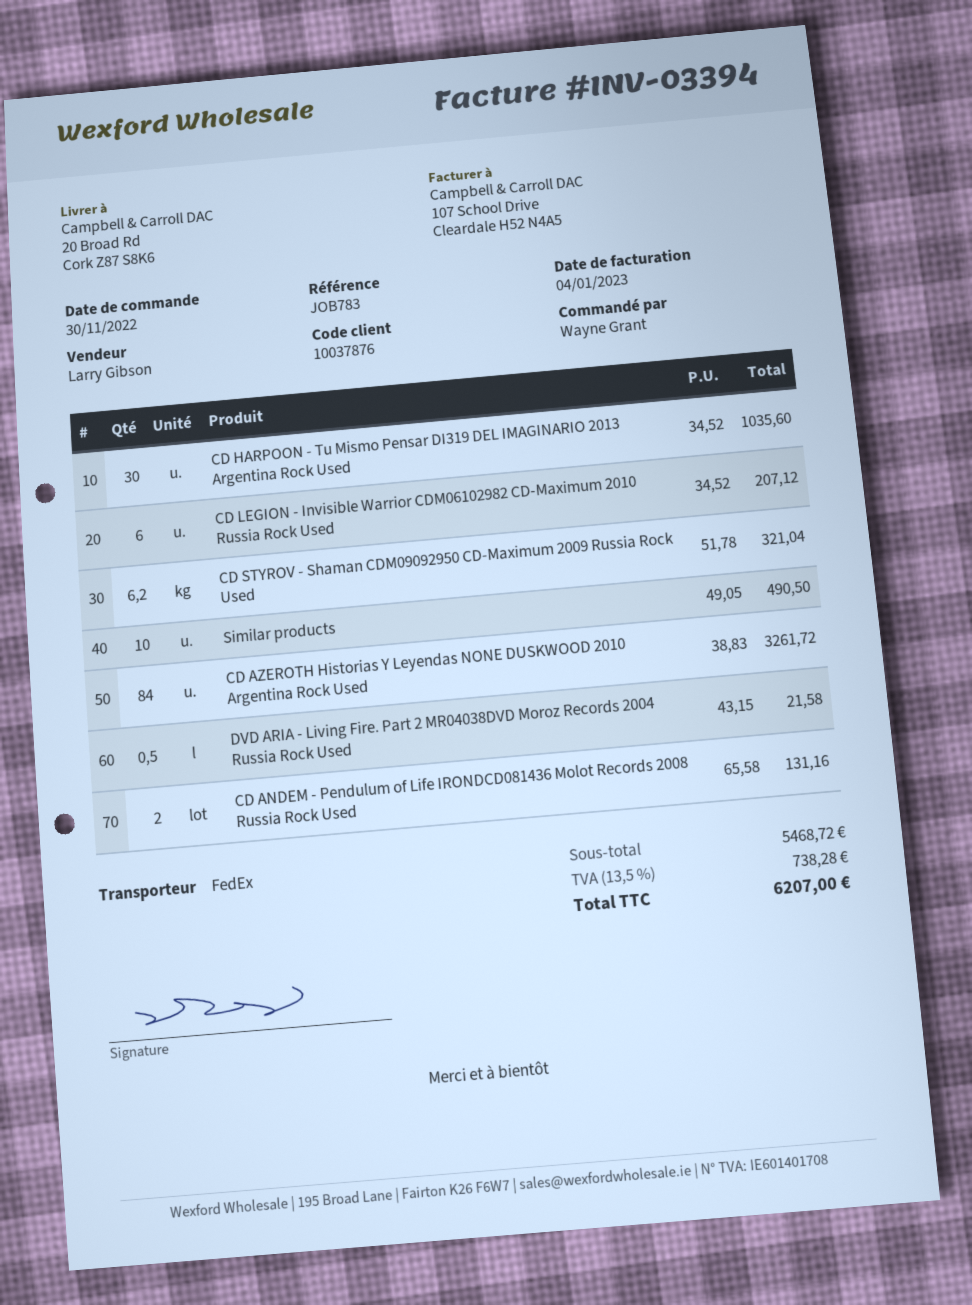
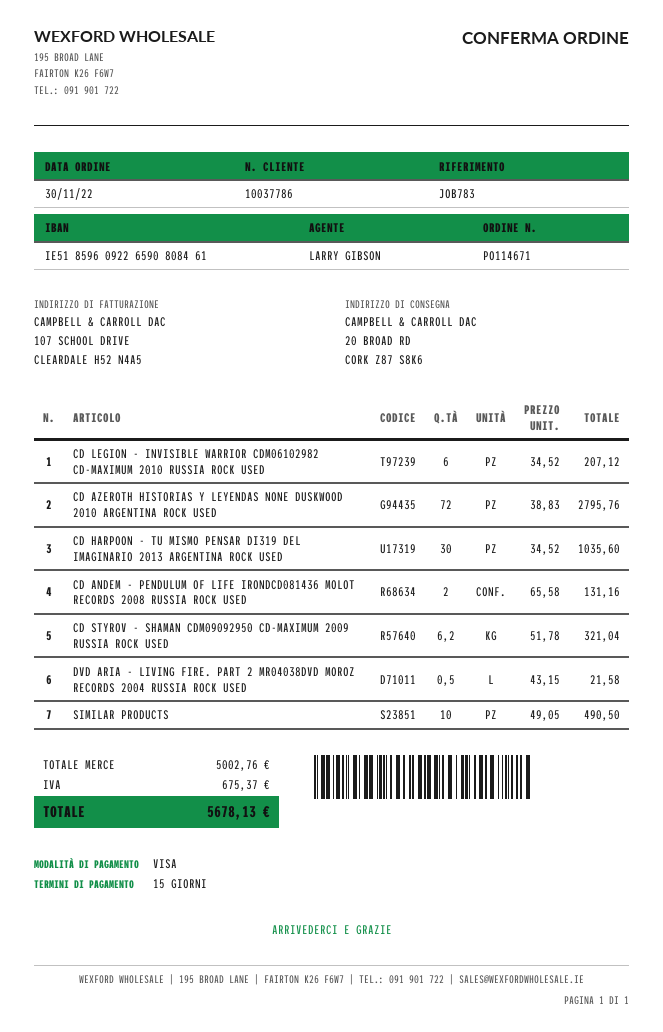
customer number: 10037876 -> 10037786
CD AZEROTH Historias Y Leyendas NONE DUSKWOOD 2010 Argentina Rock Used: 84 x 38.83 = 3261.72 -> 72 x 38.83 = 2795.76
subtotal: 5468.72 -> 5002.76
tax: 738.28 -> 675.37
total: 6207.00 -> 5678.13

